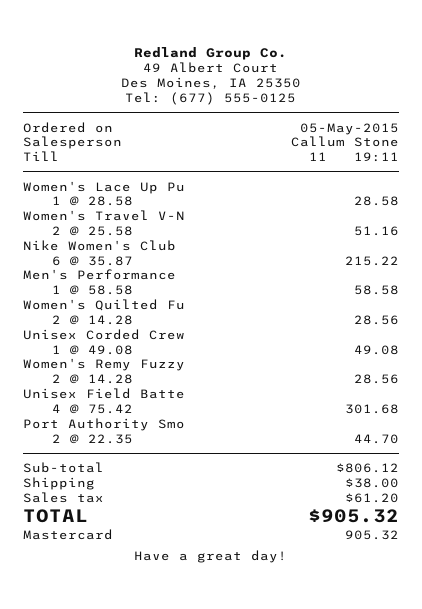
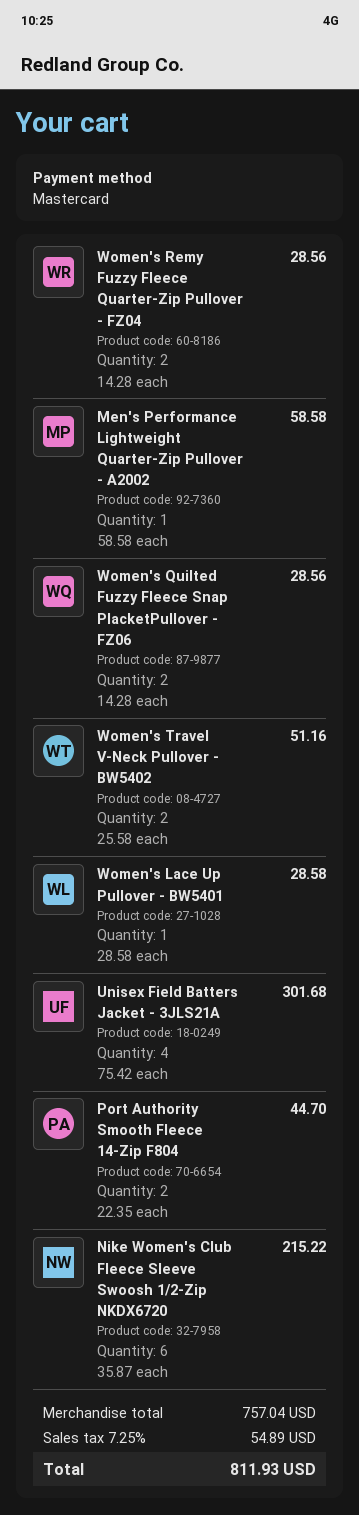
Unisex Corded Crew: 1 x 49.08 = 49.08 -> none
subtotal: 806.12 -> 757.04
shipping: 38.00 -> none
tax: 61.20 -> 54.89
total: 905.32 -> 811.93

